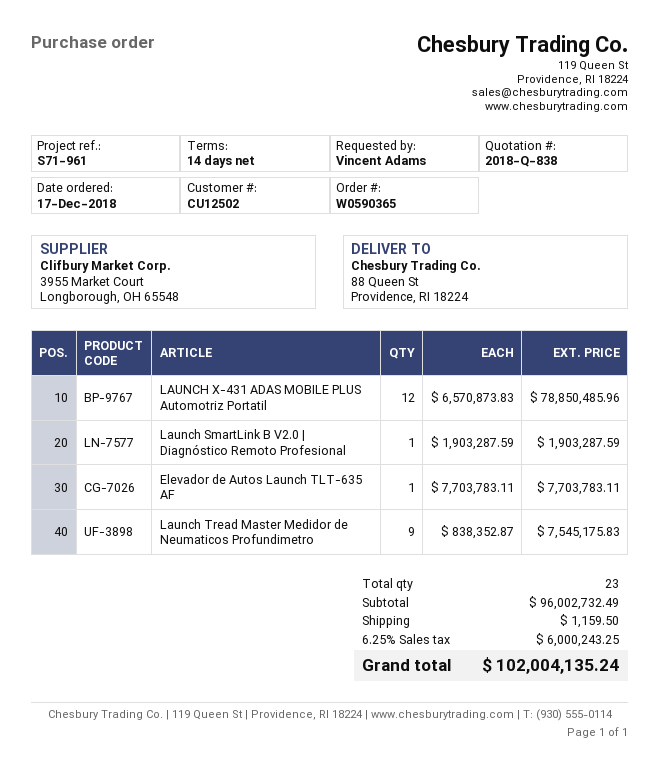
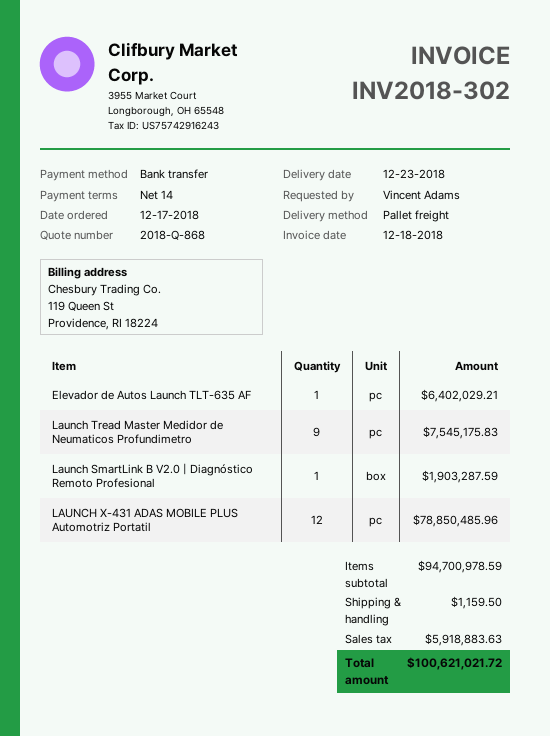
quote number: 2018-Q-838 -> 2018-Q-868
Elevador de Autos Launch TLT-635 AF: 1 for 7703783.11 -> 1 for 6402029.21
subtotal: 96002732.49 -> 94700978.59
tax: 6000243.25 -> 5918883.63
total: 102004135.24 -> 100621021.72

